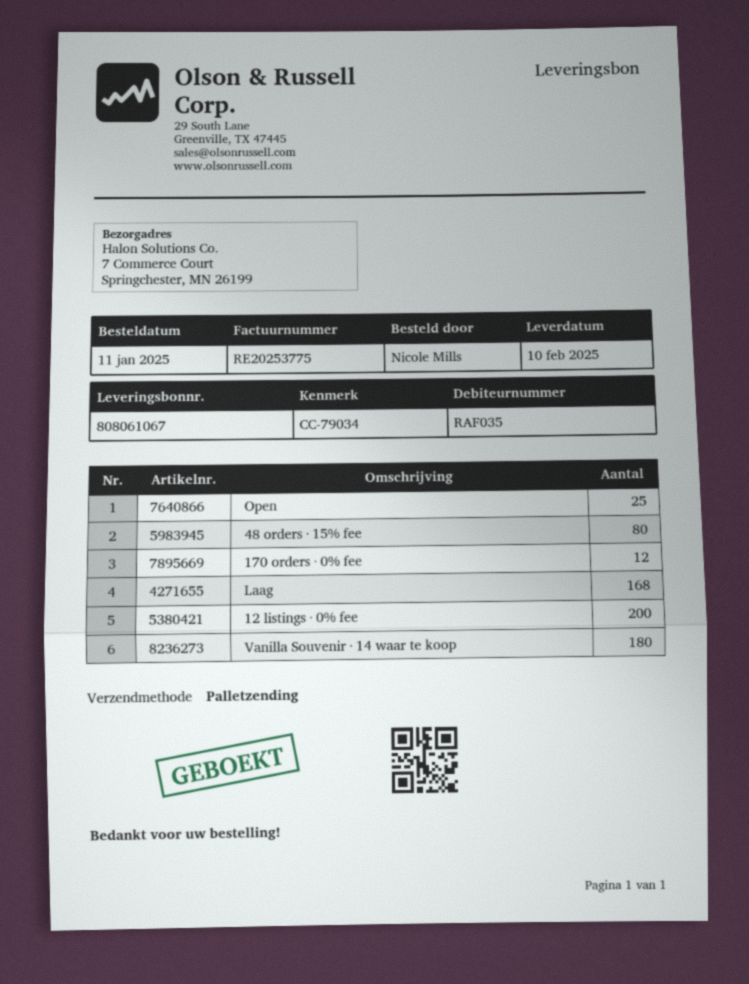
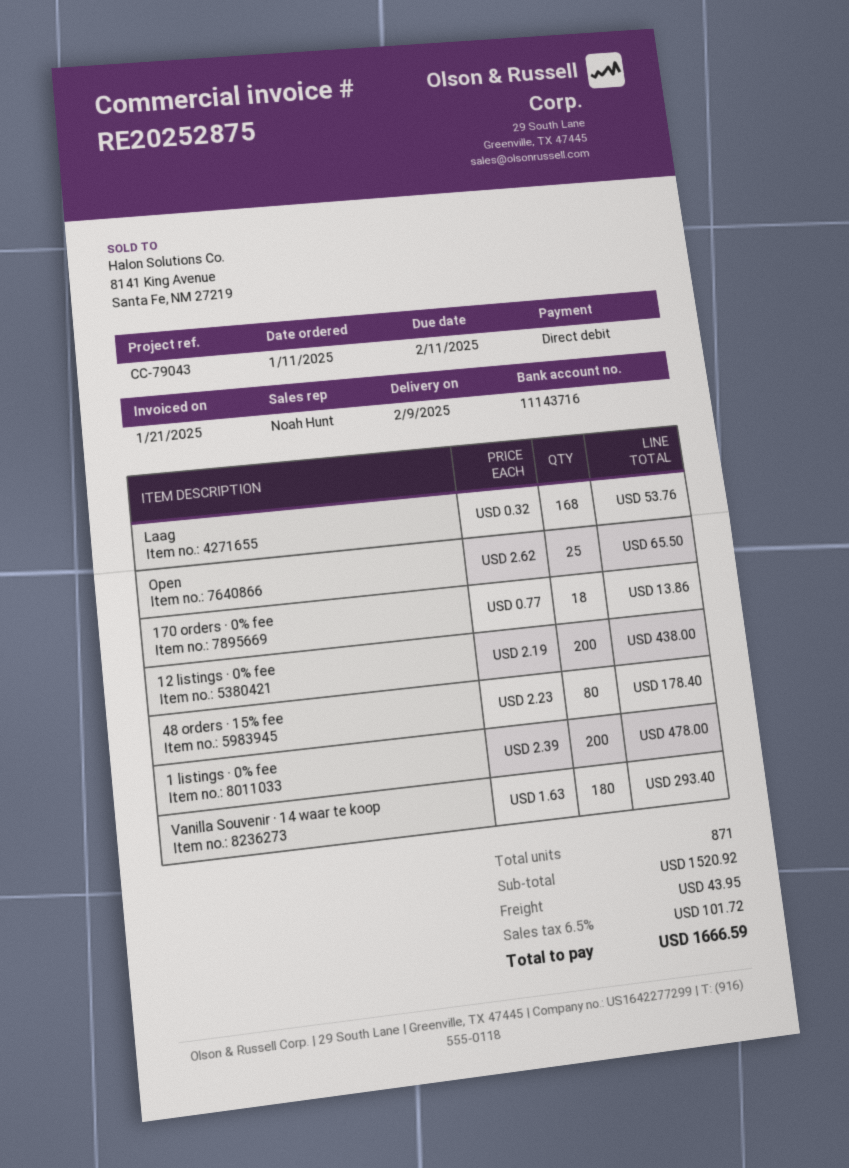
delivery date: 2025-02-10 -> 2025-02-09
invoice number: RE20253775 -> RE20252875
reference: CC-79034 -> CC-79043
170 orders · 0% fee: 12 -> 18
1 listings · 0% fee: none -> 200

